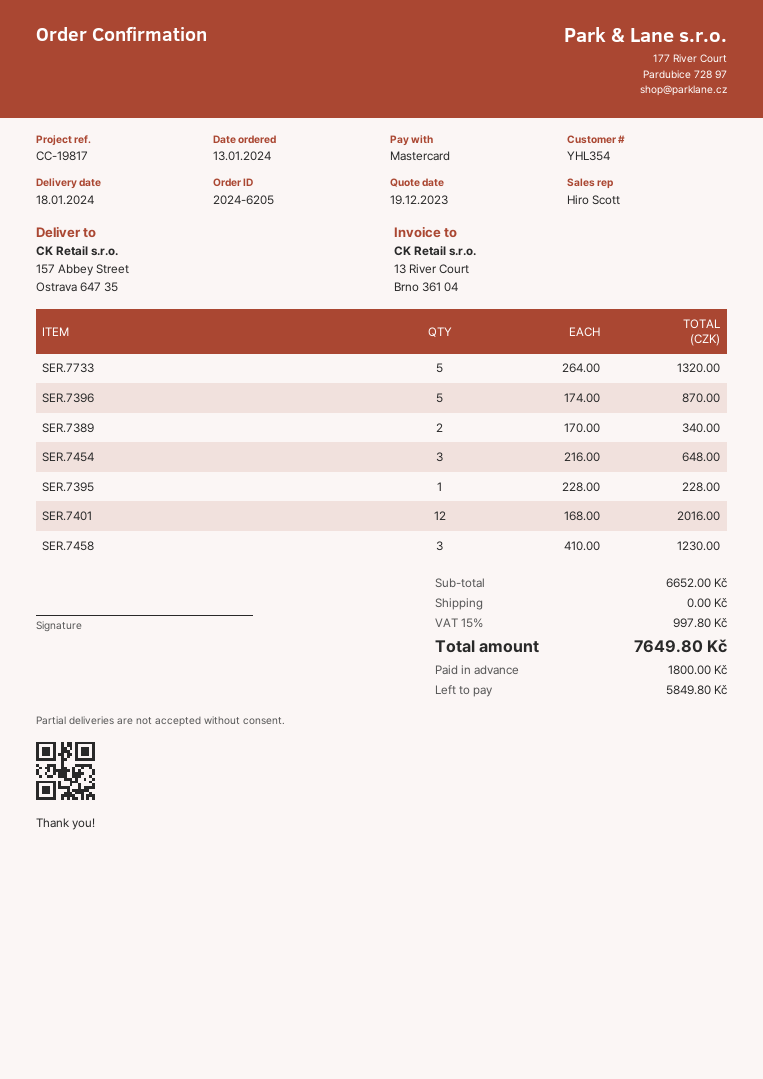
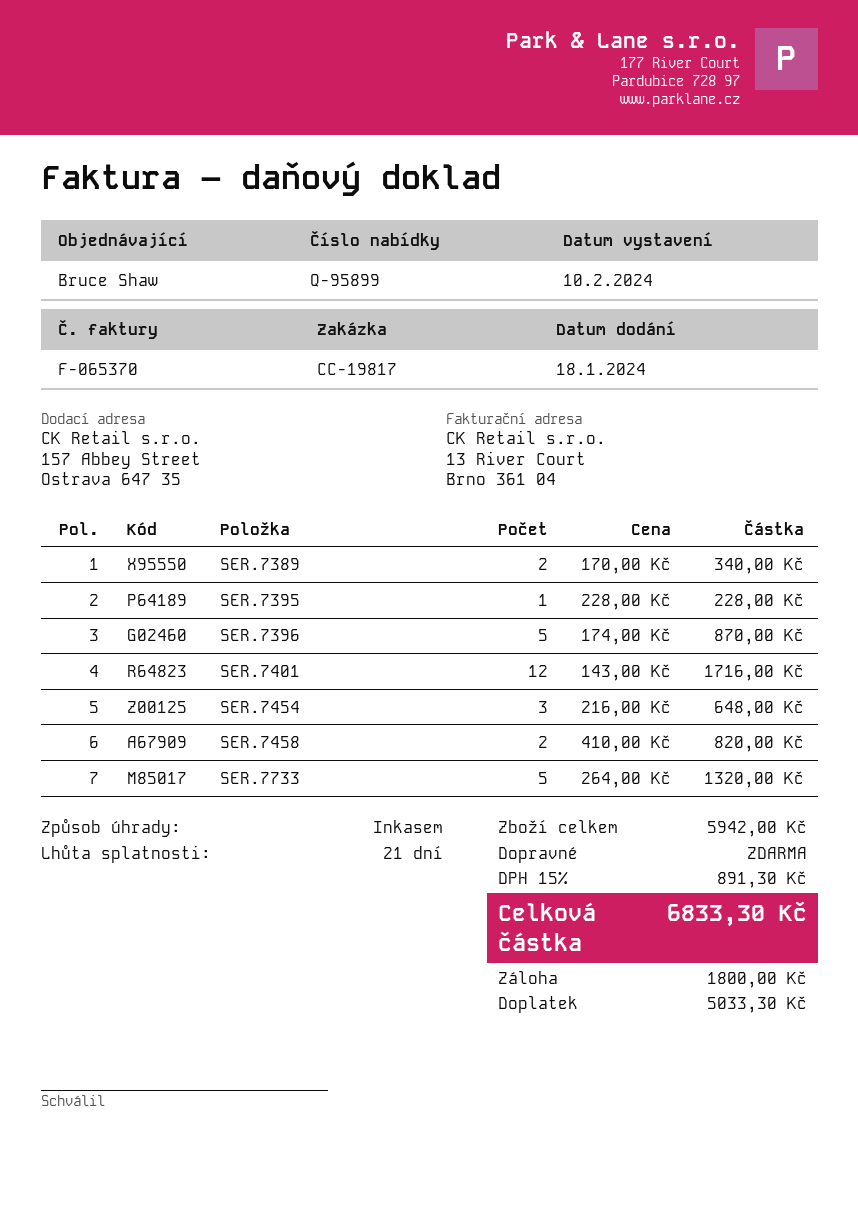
payment method: Mastercard -> direct debit
SER.7401: 12 x 168.00 = 2016.00 -> 12 x 143.00 = 1716.00
SER.7458: 3 x 410.00 = 1230.00 -> 2 x 410.00 = 820.00
subtotal: 6652.00 -> 5942.00
tax: 15% = 997.80 -> 15% = 891.30
total: 7649.80 -> 6833.30
balance: 5849.80 -> 5033.30

